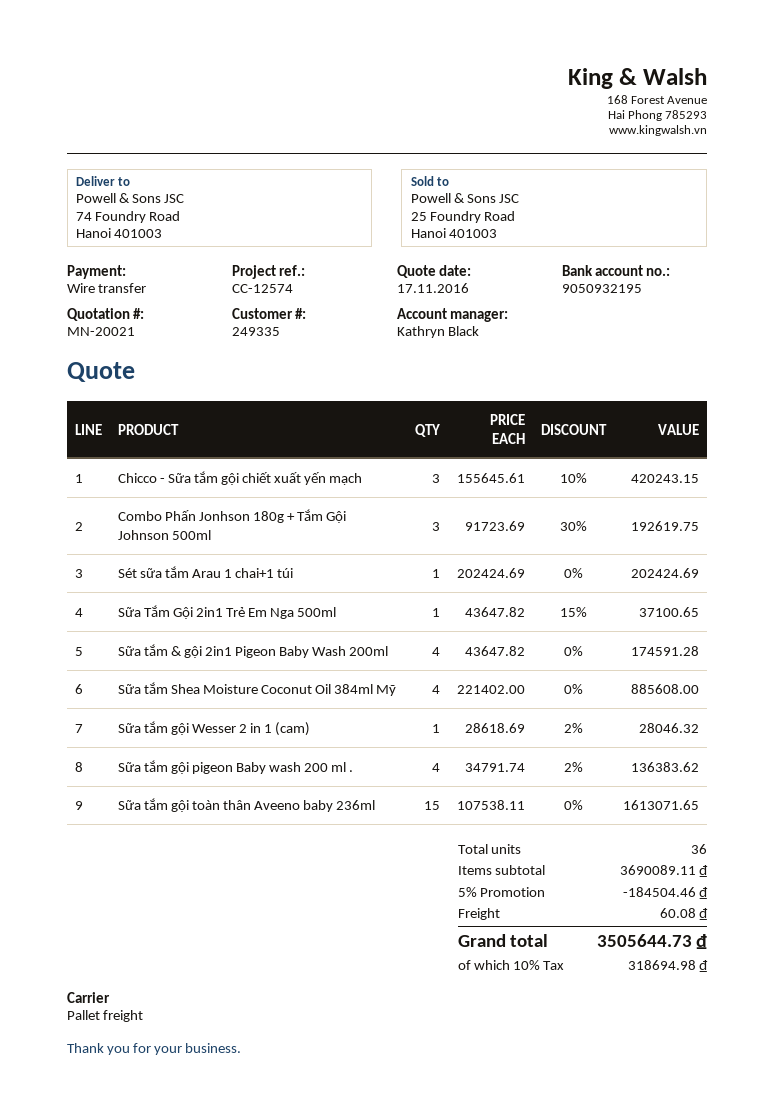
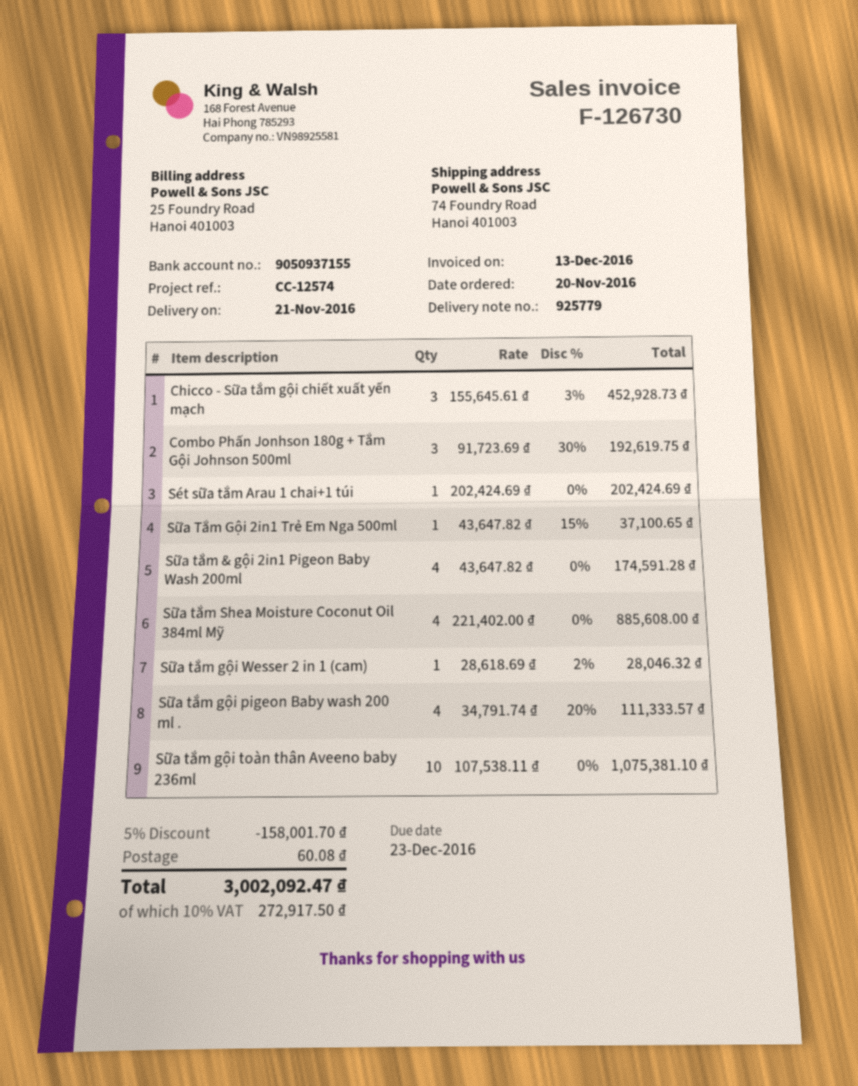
bank account: 9050932195 -> 9050937155
Chicco - Sữa tắm gội chiết xuất yến mạch: 3 x 155645.61 - 10% = 420243.15 -> 3 x 155645.61 - 3% = 452928.73
Sữa tắm gội pigeon Baby wash 200 ml .: 4 x 34791.74 - 2% = 136383.62 -> 4 x 34791.74 - 20% = 111333.57
Sữa tắm gội toàn thân Aveeno baby 236ml: 15 x 107538.11 = 1613071.65 -> 10 x 107538.11 = 1075381.10
discount: 5% = 184504.46 -> 5% = 158001.70
tax: 10% = 318694.98 -> 10% = 272917.50
total: 3505644.73 -> 3002092.47

